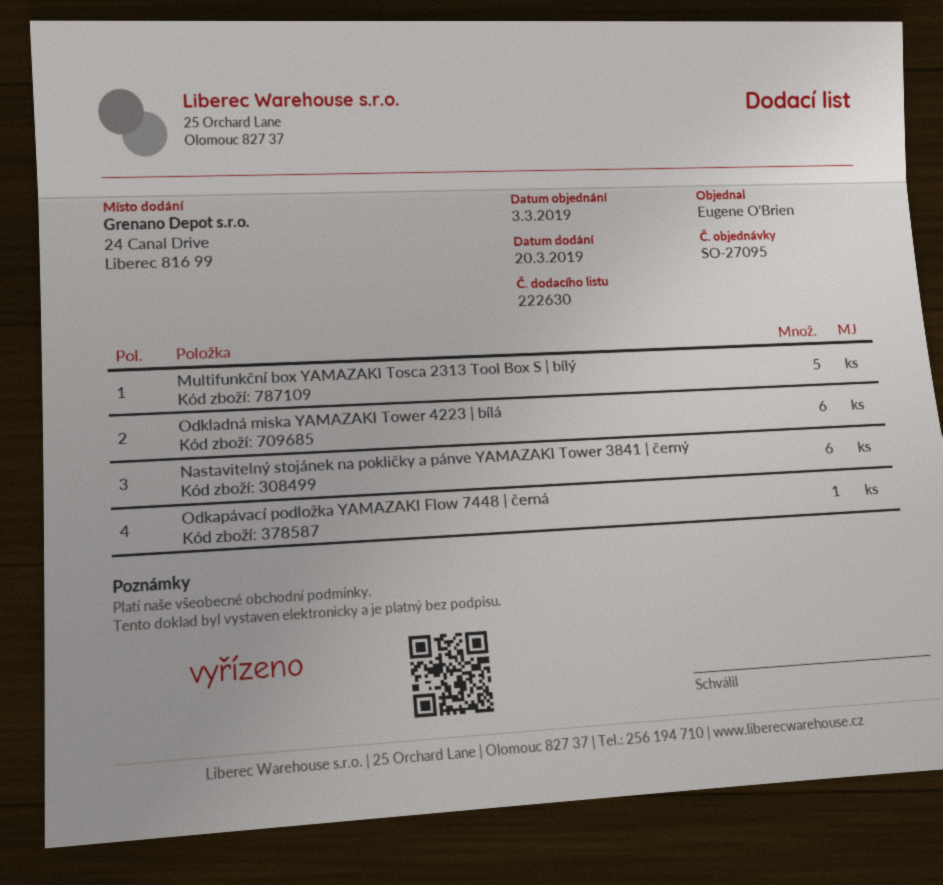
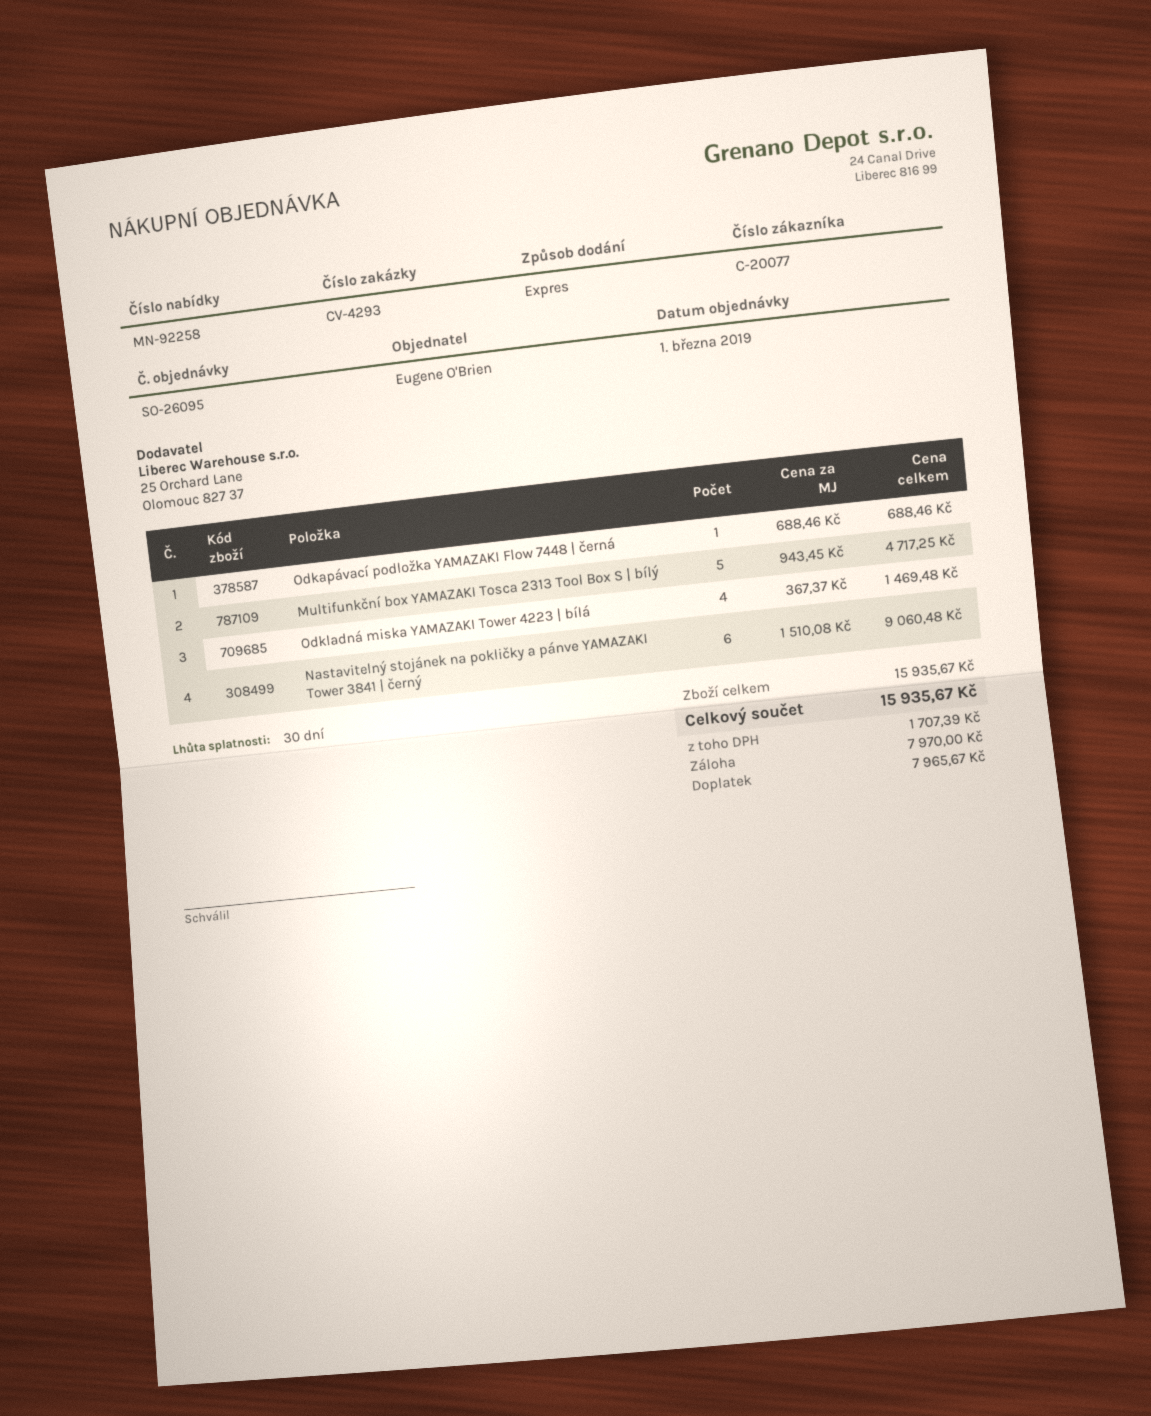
order number: SO-27095 -> SO-26095
order date: 2019-03-03 -> 2019-03-01
Odkladná miska YAMAZAKI Tower 4223 | bílá: 6 -> 4

